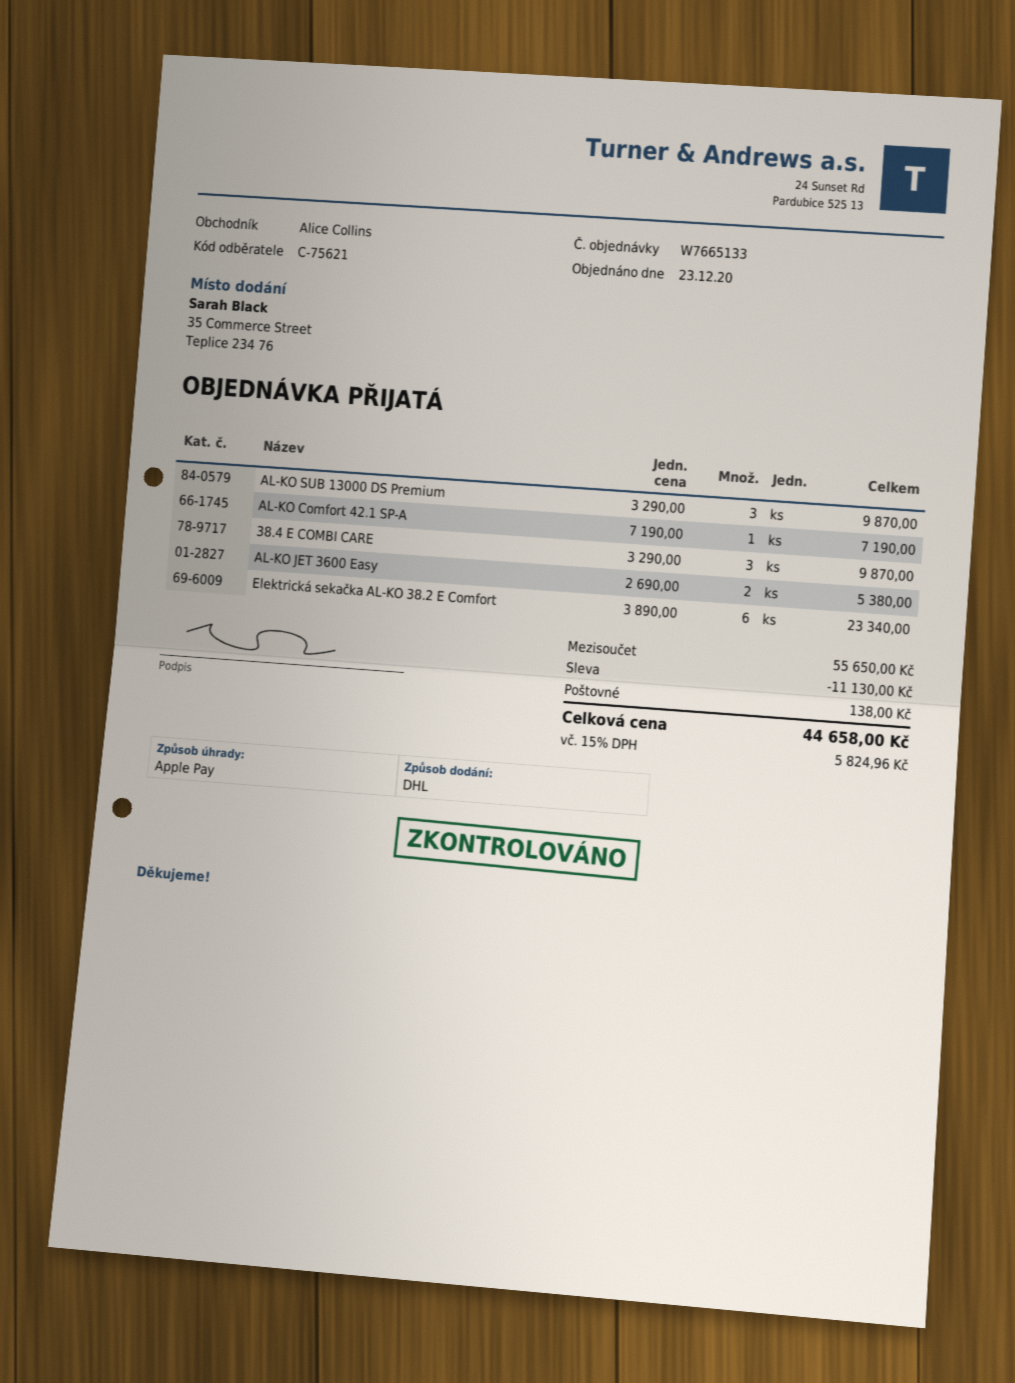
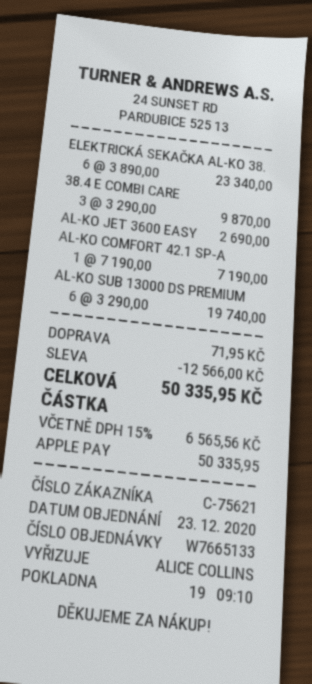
AL-KO SUB 13000 DS Premium: 3 x 3290.00 = 9870.00 -> 6 x 3290.00 = 19740.00
AL-KO JET 3600 Easy: 2 x 2690.00 = 5380.00 -> 1 x 2690.00 = 2690.00
discount: 11130.00 -> 12566.00
shipping: 138.00 -> 71.95
tax: 15% = 5824.96 -> 15% = 6565.56
total: 44658.00 -> 50335.95

